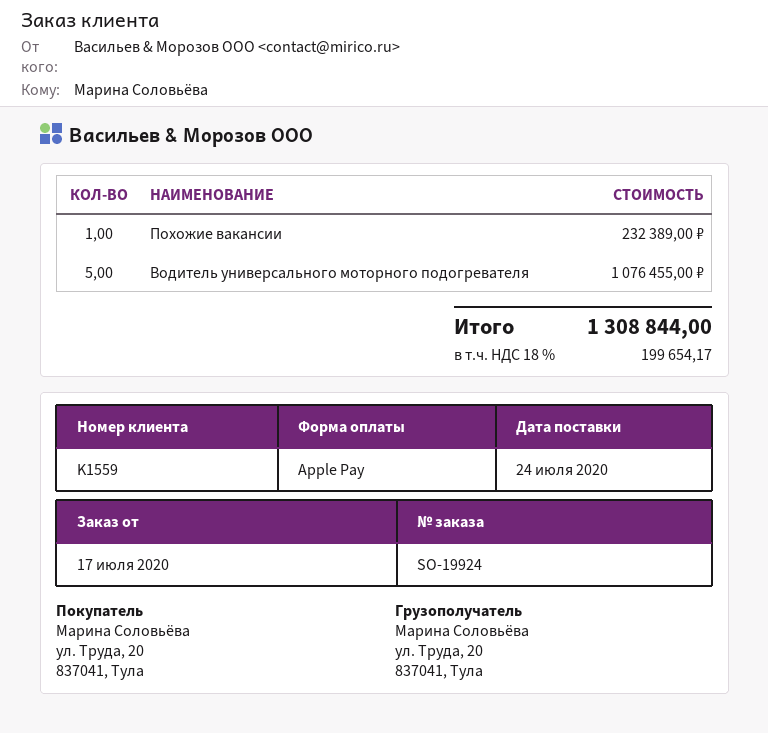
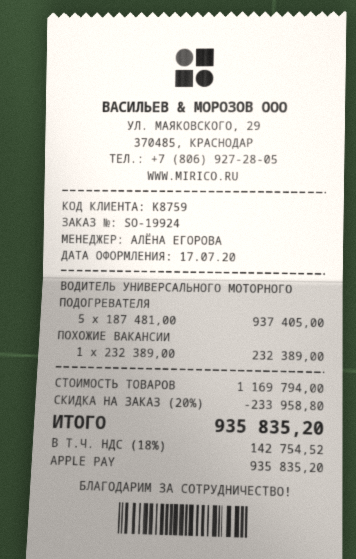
customer number: K1559 -> K8759
Водитель универсального моторного подогревателя: 5 for 1076455.00 -> 5 for 937405.00
discount: none -> 20% = 233958.80
tax: 18% = 199654.17 -> 18% = 142754.52
total: 1308844.00 -> 935835.20

